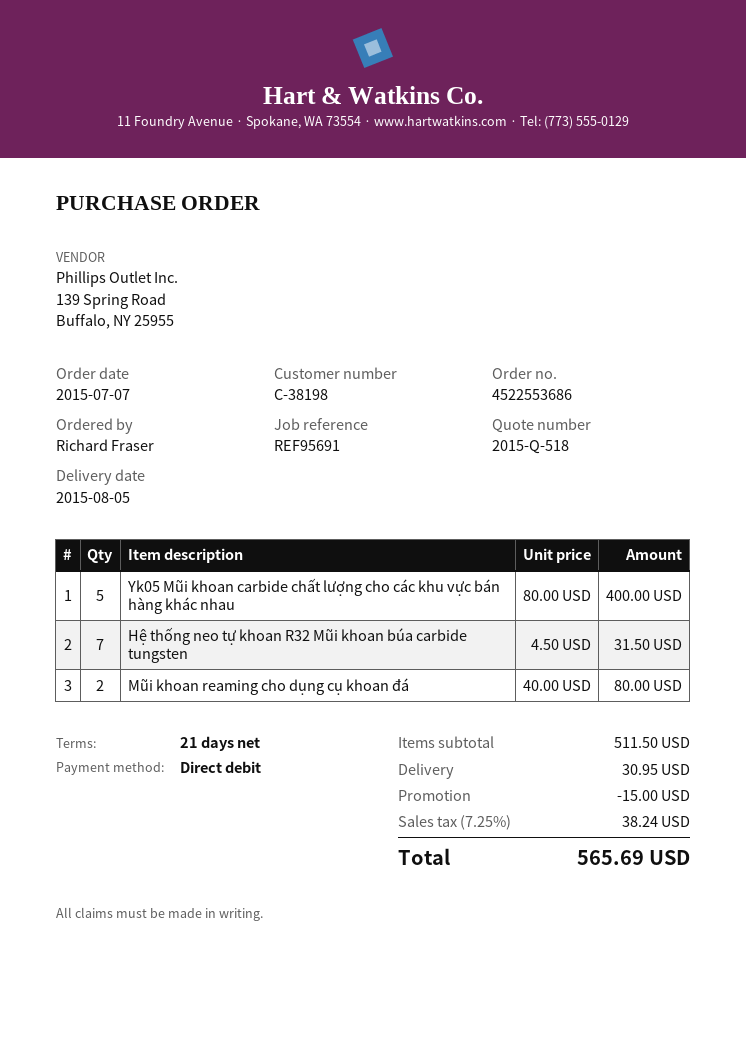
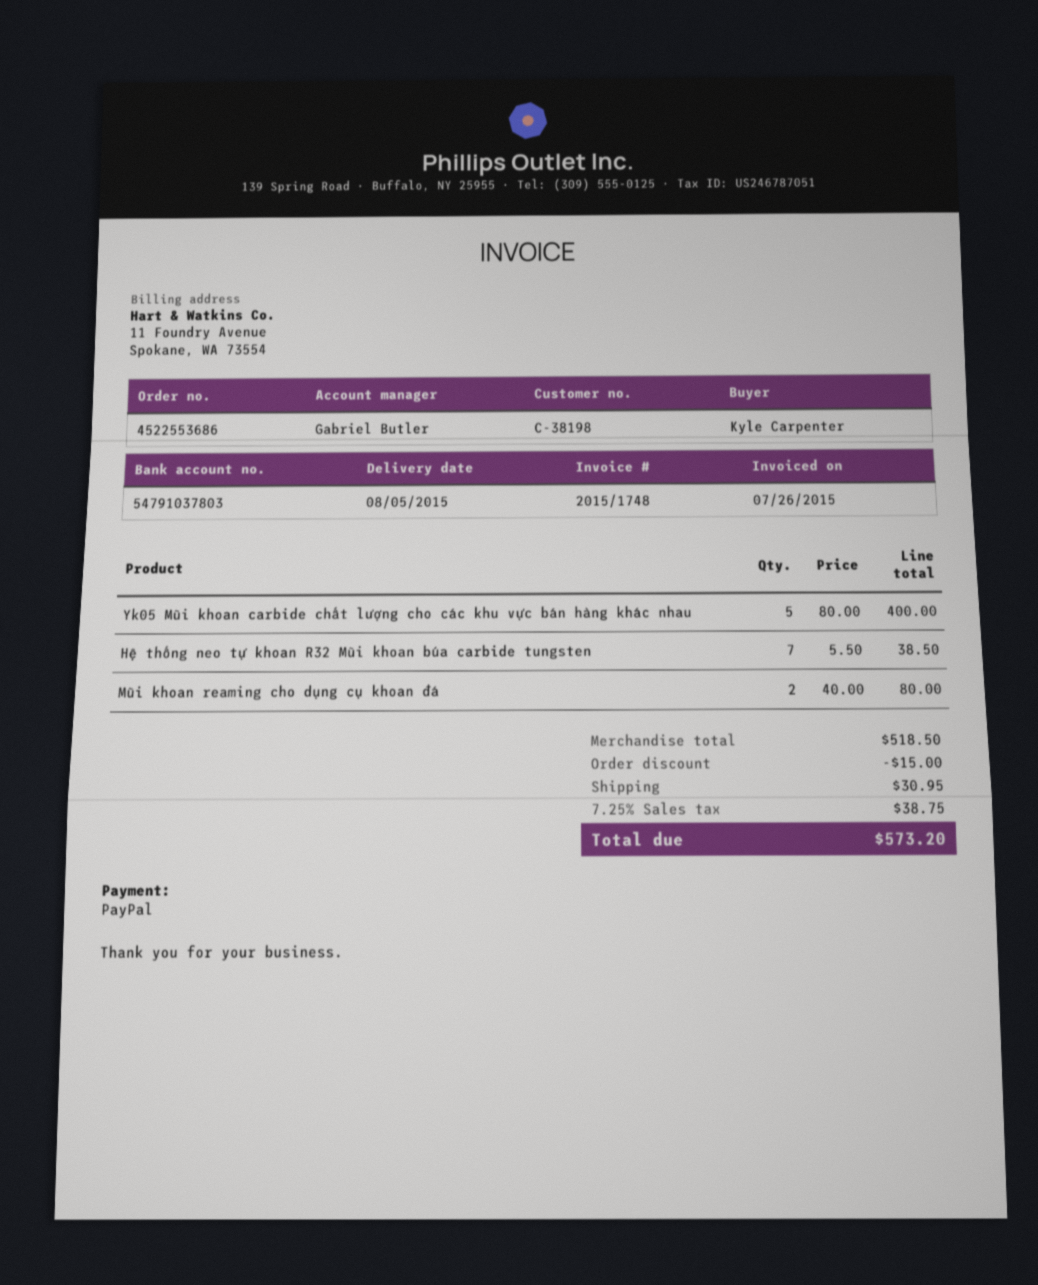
ordered by: Richard Fraser -> Kyle Carpenter
payment method: direct debit -> PayPal
Hệ thống neo tự khoan R32 Mũi khoan búa carbide tungsten: 7 x 4.50 = 31.50 -> 7 x 5.50 = 38.50
subtotal: 511.50 -> 518.50
tax: 7.25% = 38.24 -> 7.25% = 38.75
total: 565.69 -> 573.20

